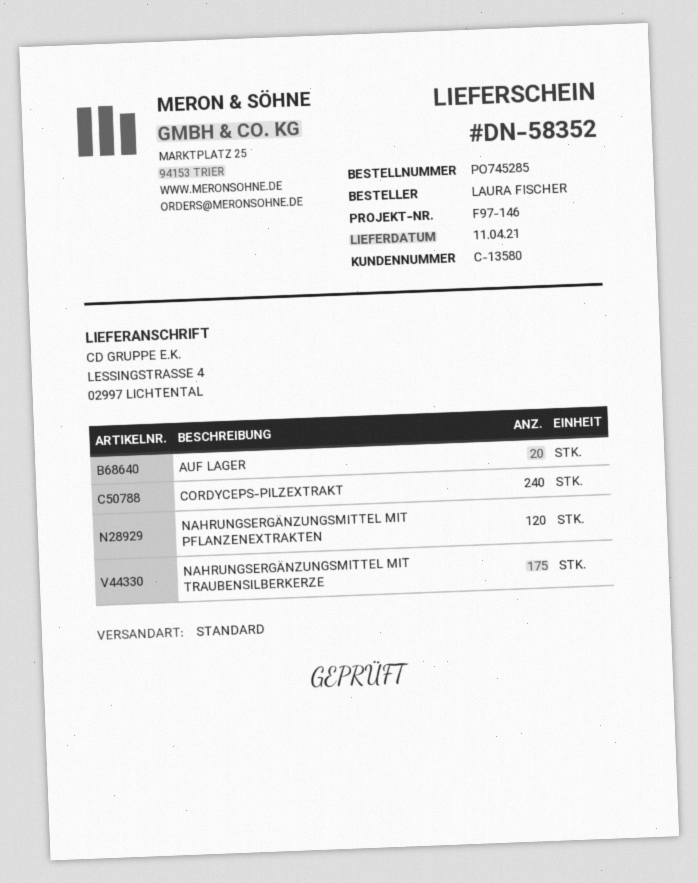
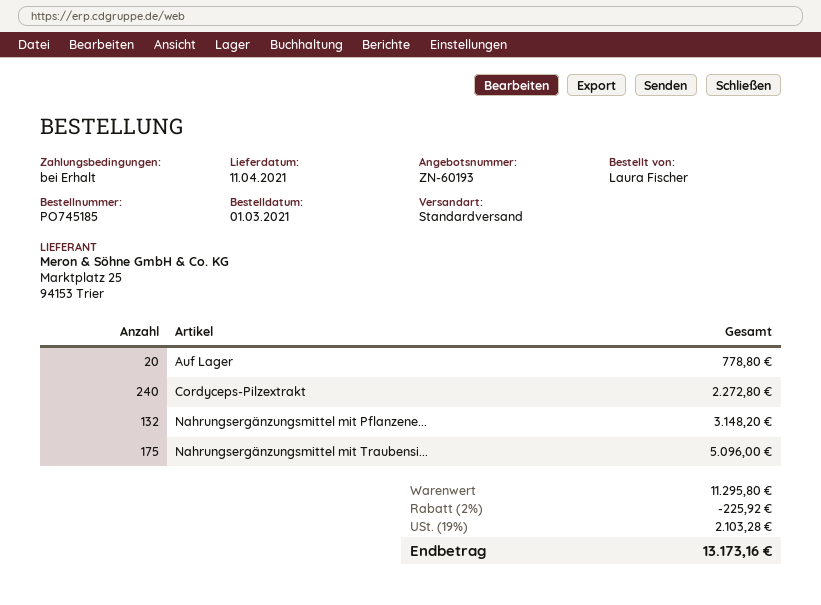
order number: PO745285 -> PO745185
NAHRUNGSERGÄNZUNGSMITTEL MIT PFLANZENEXTRAKTEN: 120 -> 132

